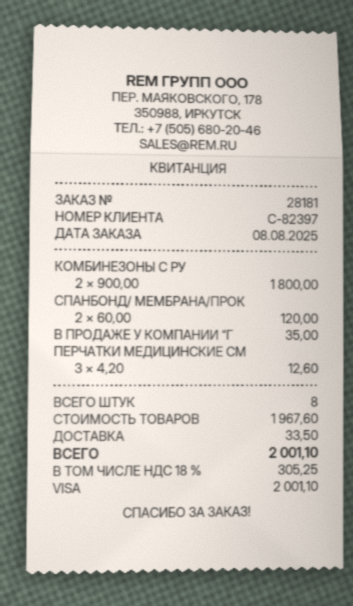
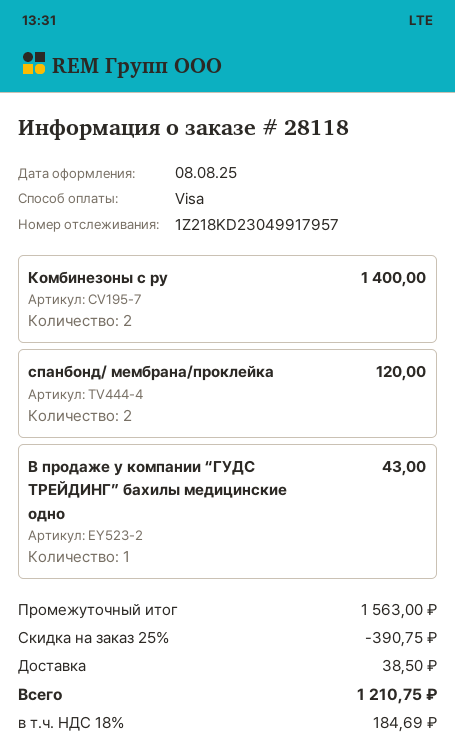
order number: 28181 -> 28118
КОМБИНЕЗОНЫ С РУ: 2 for 1800.00 -> 2 for 1400.00
В ПРОДАЖЕ У КОМПАНИИ “Г: 1 for 35.00 -> 1 for 43.00
ПЕРЧАТКИ МЕДИЦИНСКИЕ СМ: 3 for 12.60 -> none
subtotal: 1967.60 -> 1563.00
discount: none -> 25% = 390.75
shipping: 33.50 -> 38.50
tax: 18% = 305.25 -> 18% = 184.69
total: 2001.10 -> 1210.75

